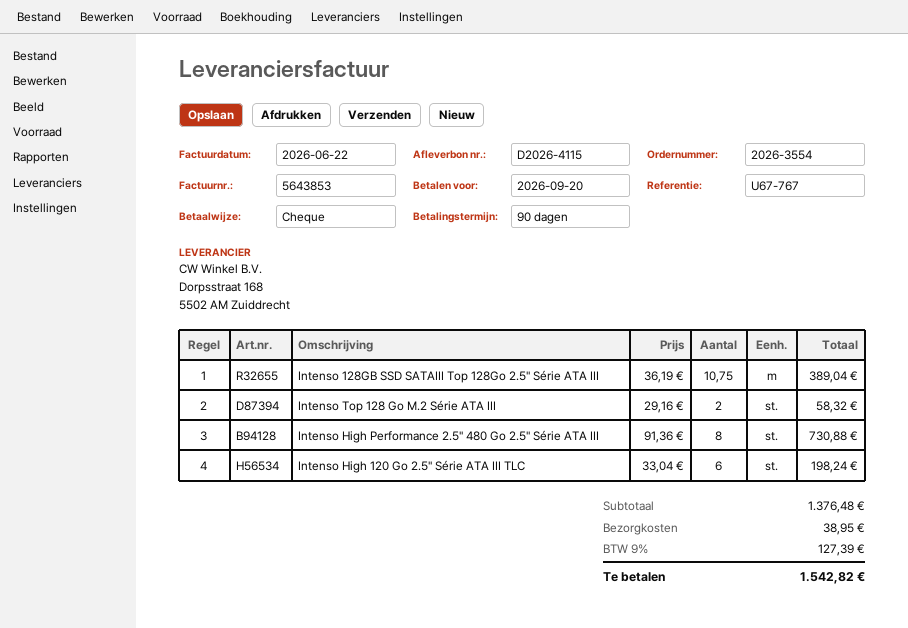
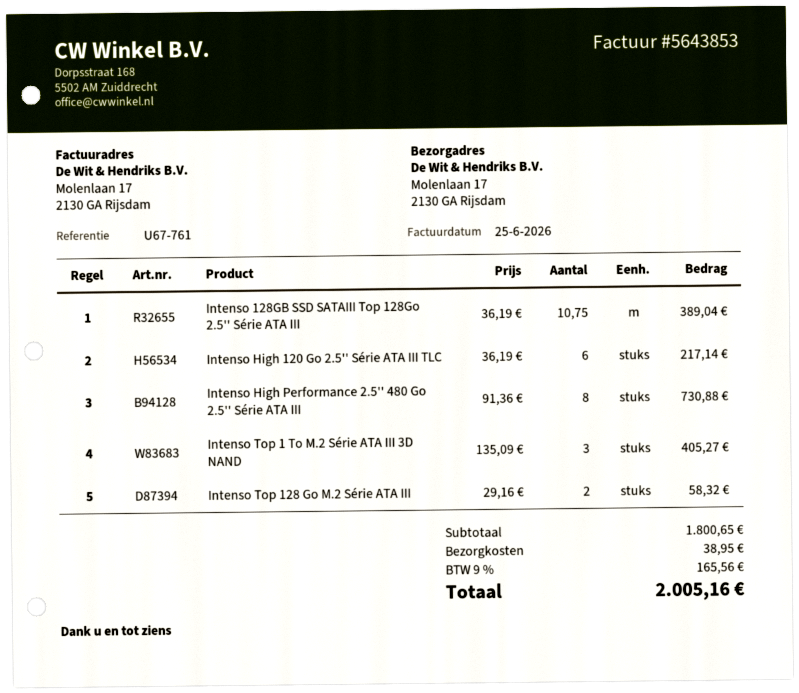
invoice date: 2026-06-22 -> 2026-06-25
reference: U67-767 -> U67-761
Intenso High 120 Go 2.5'' Série ATA III TLC: 6 x 33.04 = 198.24 -> 6 x 36.19 = 217.14
Intenso Top 1 To M.2 Série ATA III 3D NAND: none -> 3 x 135.09 = 405.27
subtotal: 1376.48 -> 1800.65
tax: 9% = 127.39 -> 9% = 165.56
total: 1542.82 -> 2005.16

